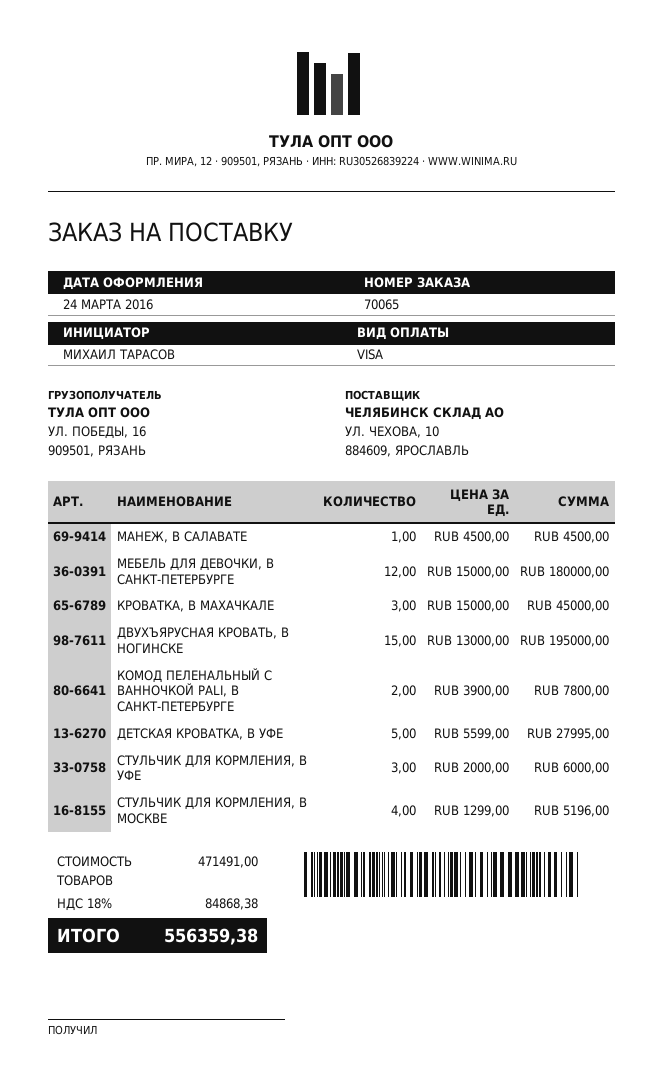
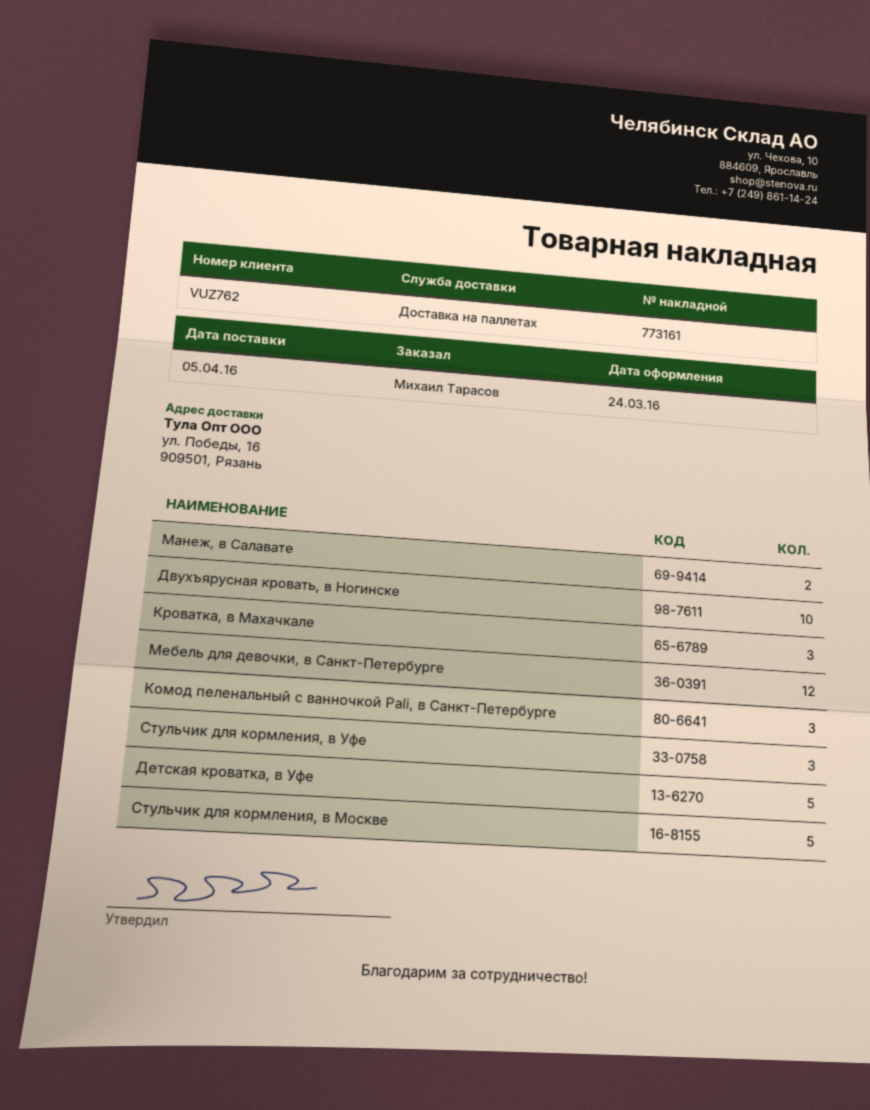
МАНЕЖ, В САЛАВАТЕ: 1 -> 2
ДВУХЪЯРУСНАЯ КРОВАТЬ, В НОГИНСКЕ: 15 -> 10
КОМОД ПЕЛЕНАЛЬНЫЙ С ВАННОЧКОЙ PALI, В САНКТ-ПЕТЕРБУРГЕ: 2 -> 3
СТУЛЬЧИК ДЛЯ КОРМЛЕНИЯ, В МОСКВЕ: 4 -> 5

